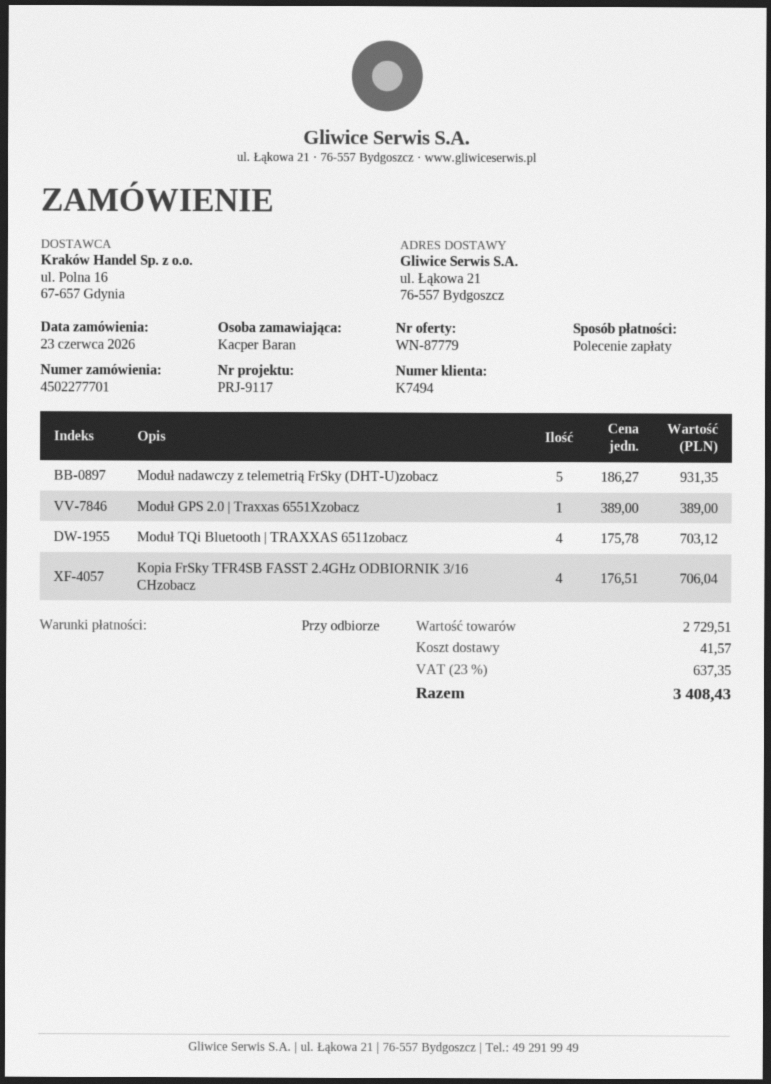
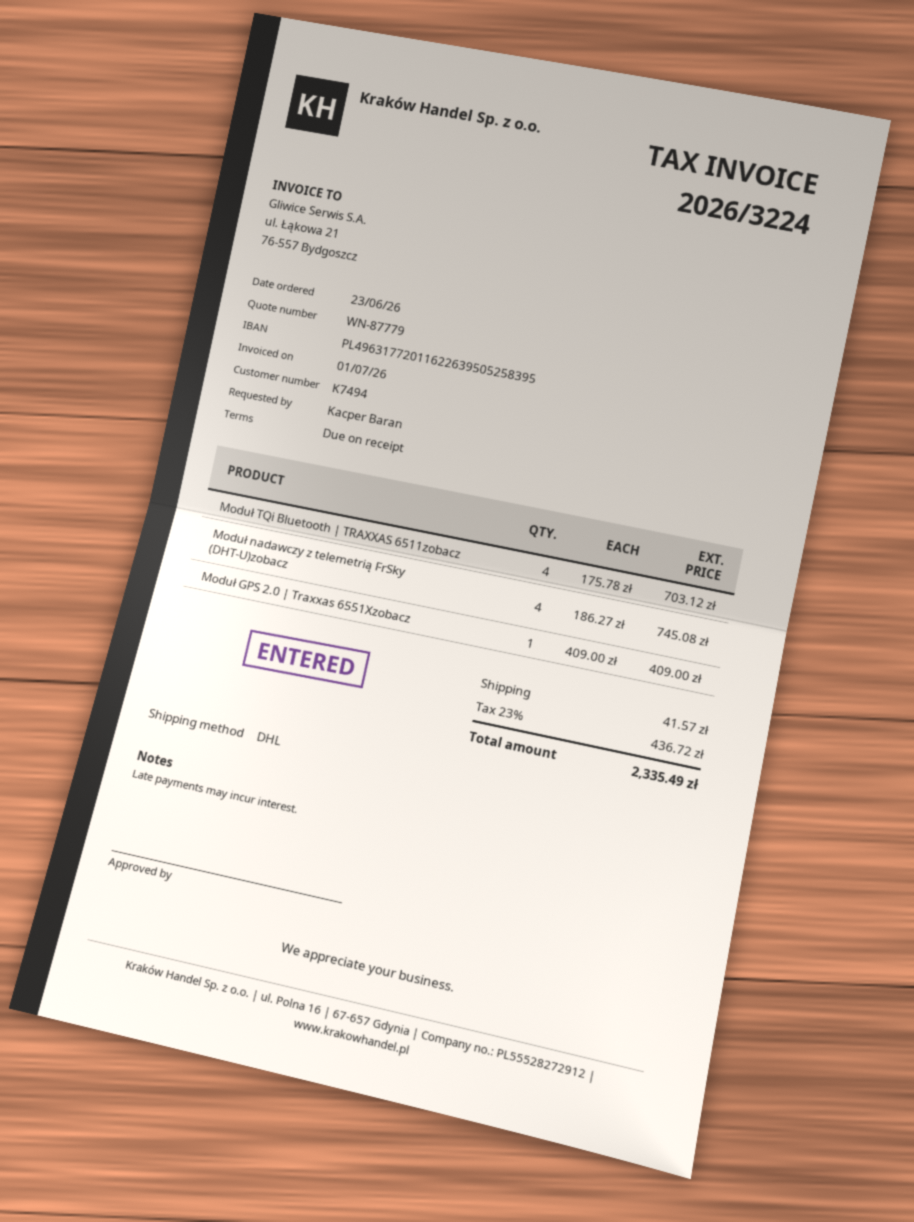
Moduł nadawczy z telemetrią FrSky (DHT-U)zobacz: 5 x 186.27 = 931.35 -> 4 x 186.27 = 745.08
Moduł GPS 2.0 | Traxxas 6551Xzobacz: 1 x 389.00 = 389.00 -> 1 x 409.00 = 409.00
Kopia FrSky TFR4SB FASST 2.4GHz ODBIORNIK 3/16 CHzobacz: 4 x 176.51 = 706.04 -> none
tax: 23% = 637.35 -> 23% = 436.72
total: 3408.43 -> 2335.49

